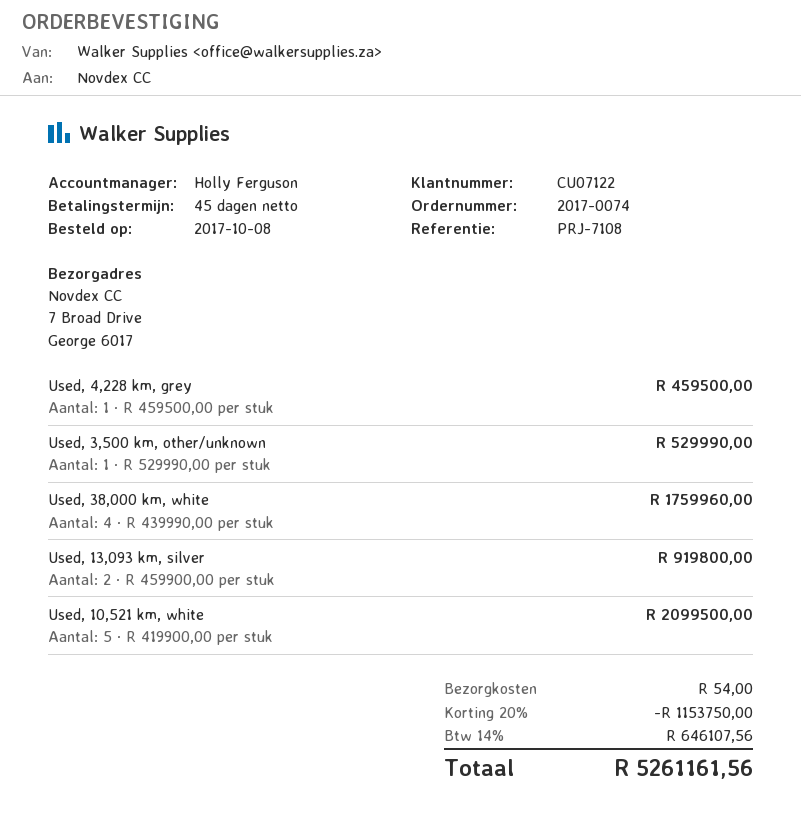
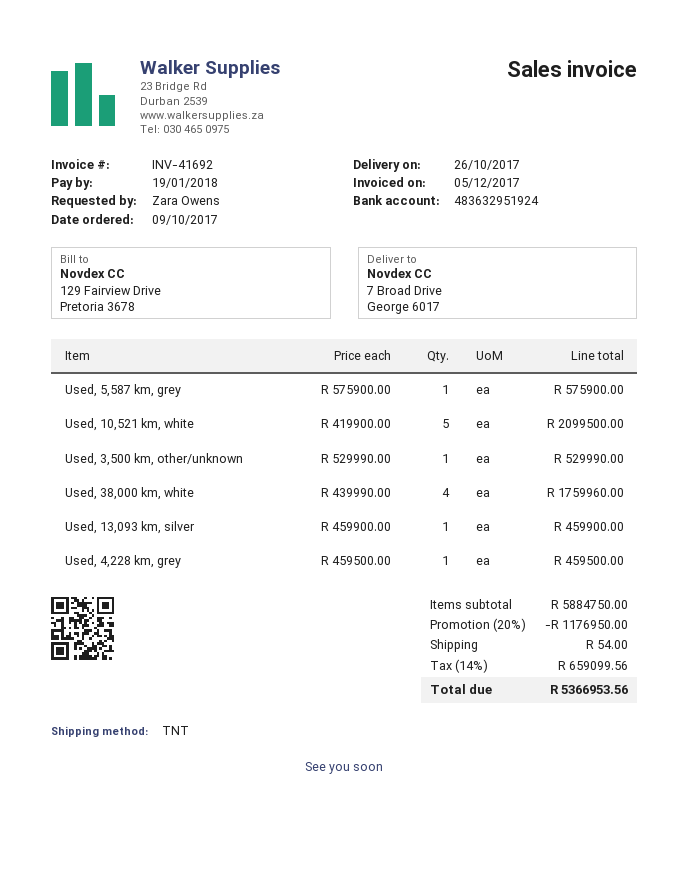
order date: 2017-10-08 -> 2017-10-09
Used, 13,093 km, silver: 2 x 459900.00 = 919800.00 -> 1 x 459900.00 = 459900.00
Used, 5,587 km, grey: none -> 1 x 575900.00 = 575900.00
discount: 20% = 1153750.00 -> 20% = 1176950.00
tax: 14% = 646107.56 -> 14% = 659099.56
total: 5261161.56 -> 5366953.56

